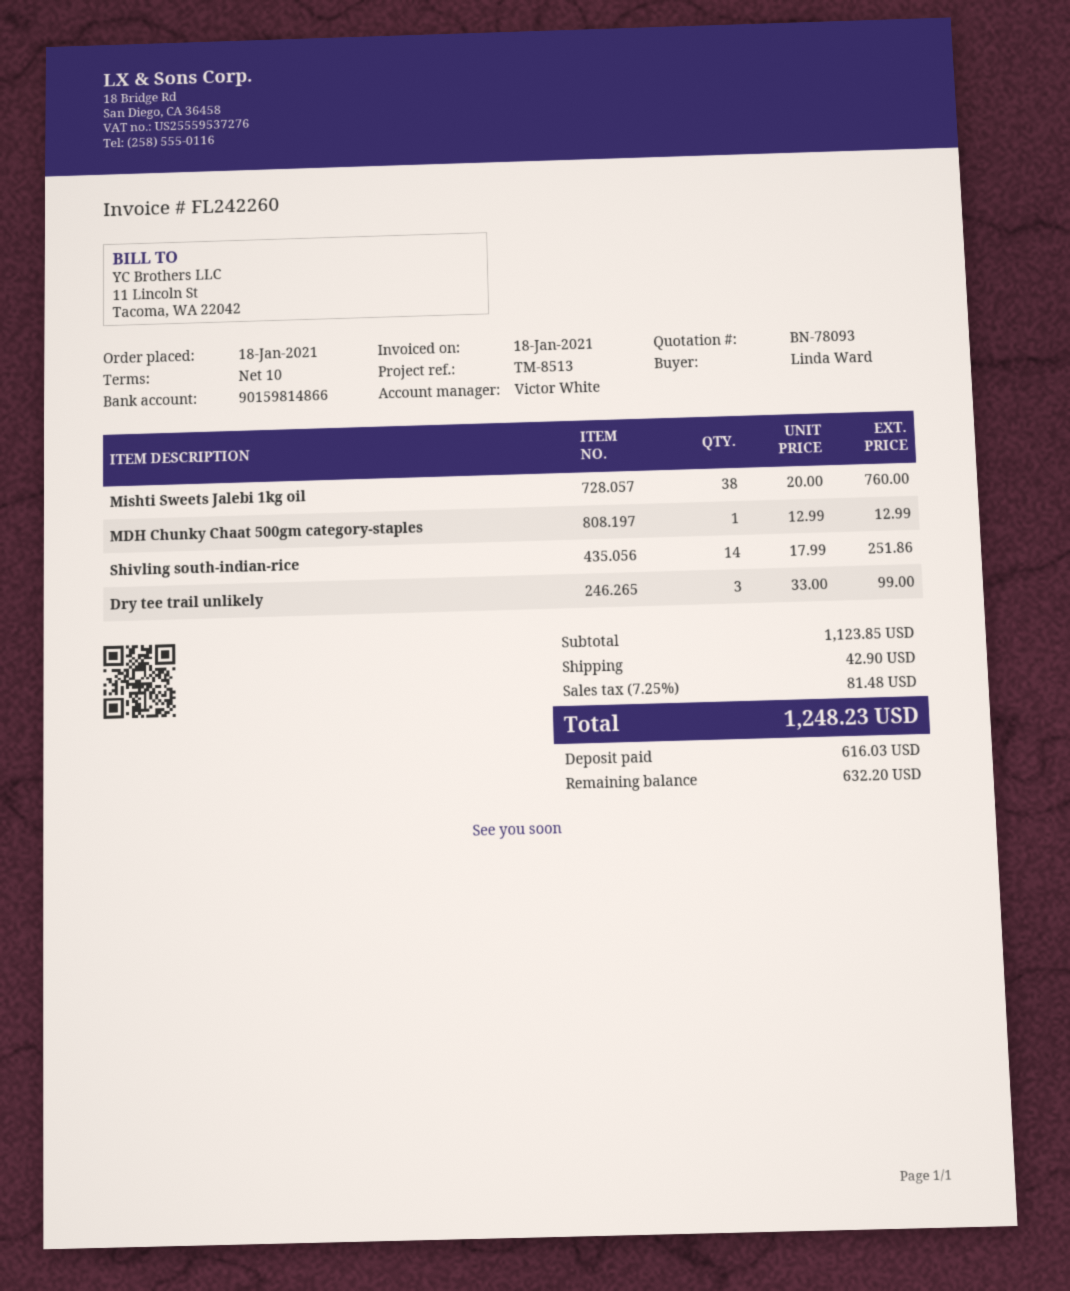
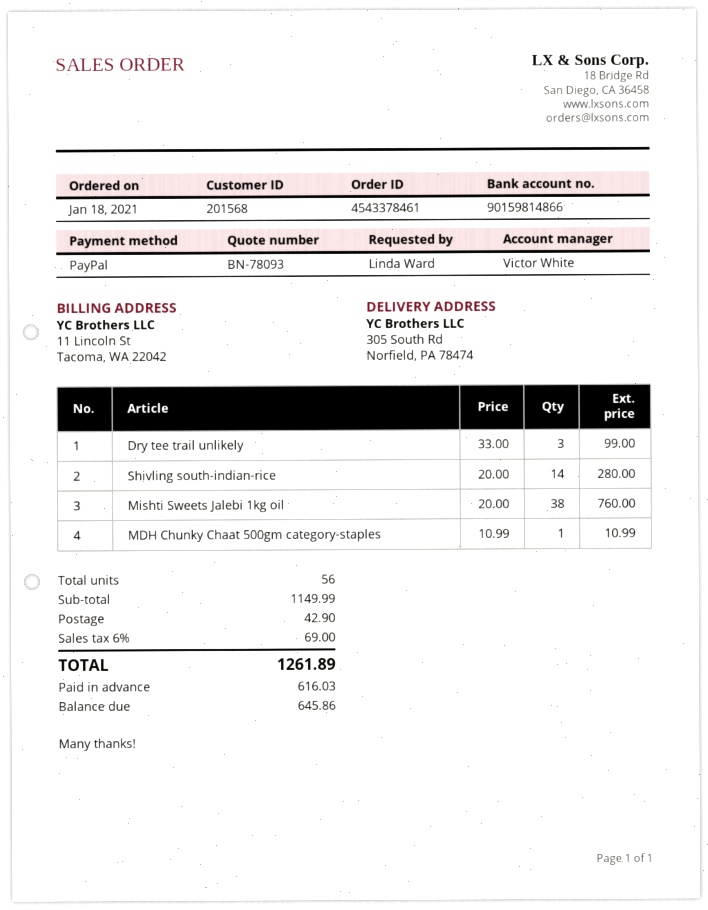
MDH Chunky Chaat 500gm category-staples: 1 x 12.99 = 12.99 -> 1 x 10.99 = 10.99
Shivling south-indian-rice: 14 x 17.99 = 251.86 -> 14 x 20.00 = 280.00
subtotal: 1123.85 -> 1149.99
tax: 7.25% = 81.48 -> 6% = 69.00
total: 1248.23 -> 1261.89
balance: 632.20 -> 645.86

